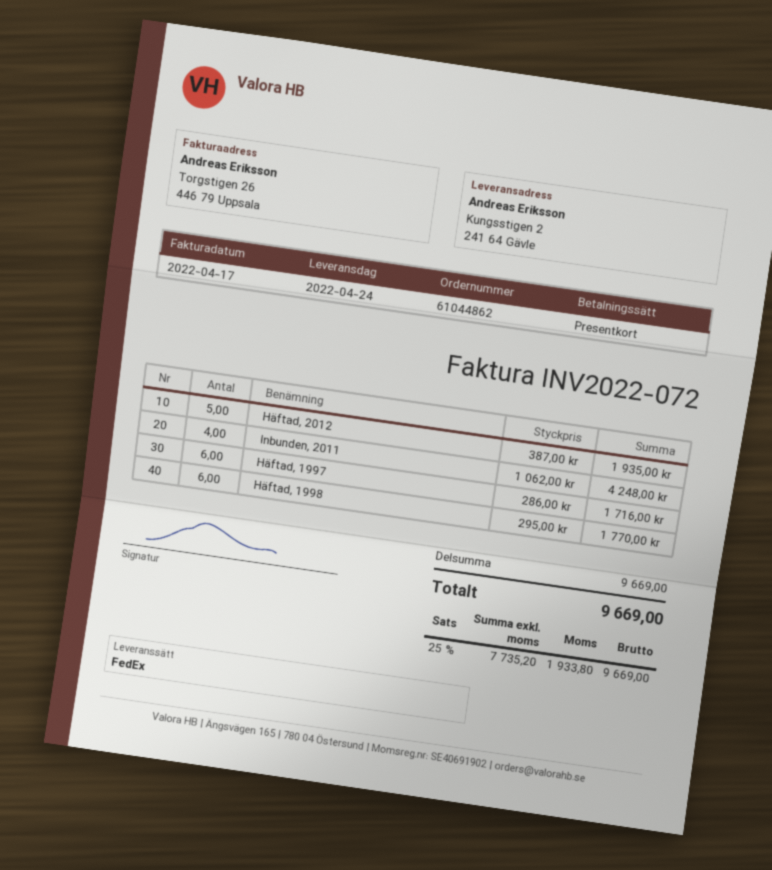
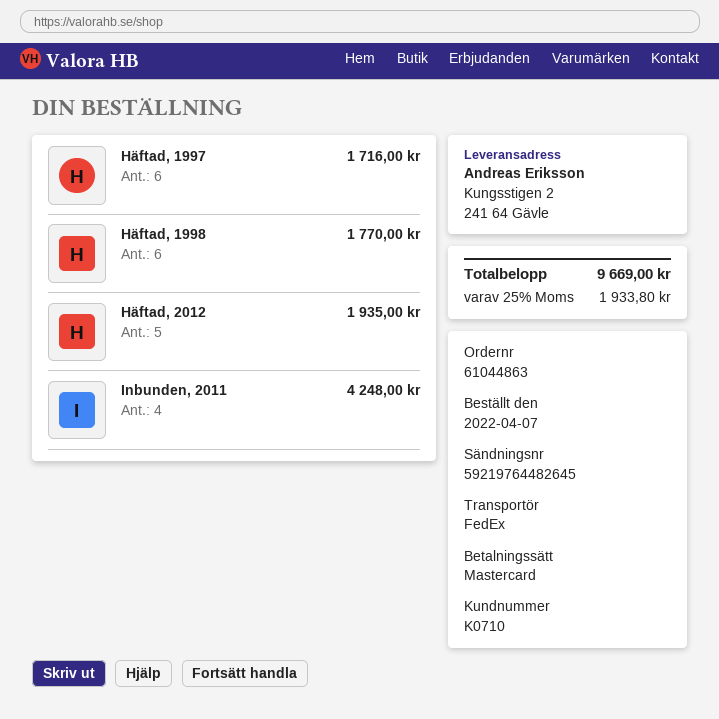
order number: 61044862 -> 61044863
payment method: gift card -> Mastercard

